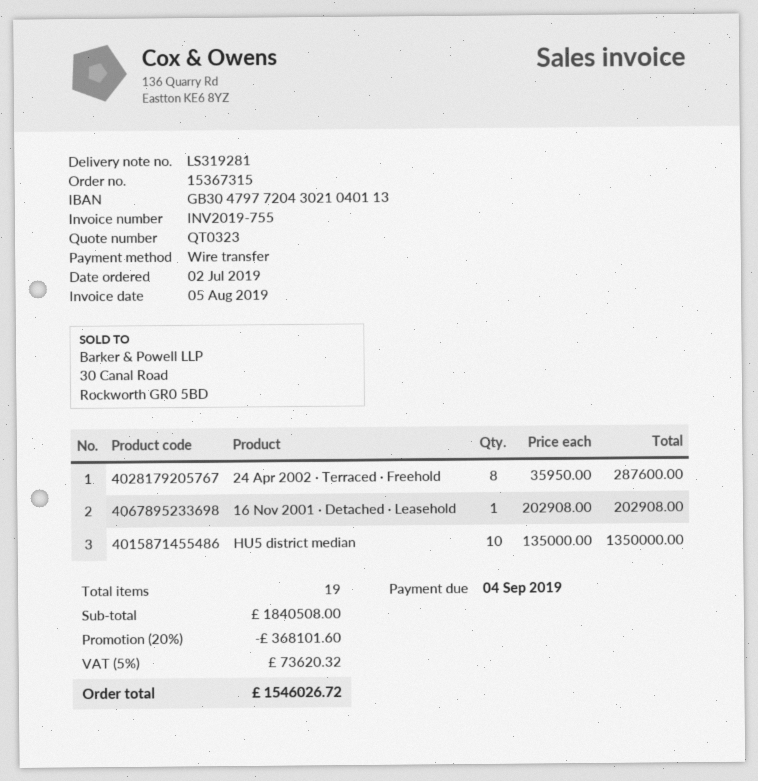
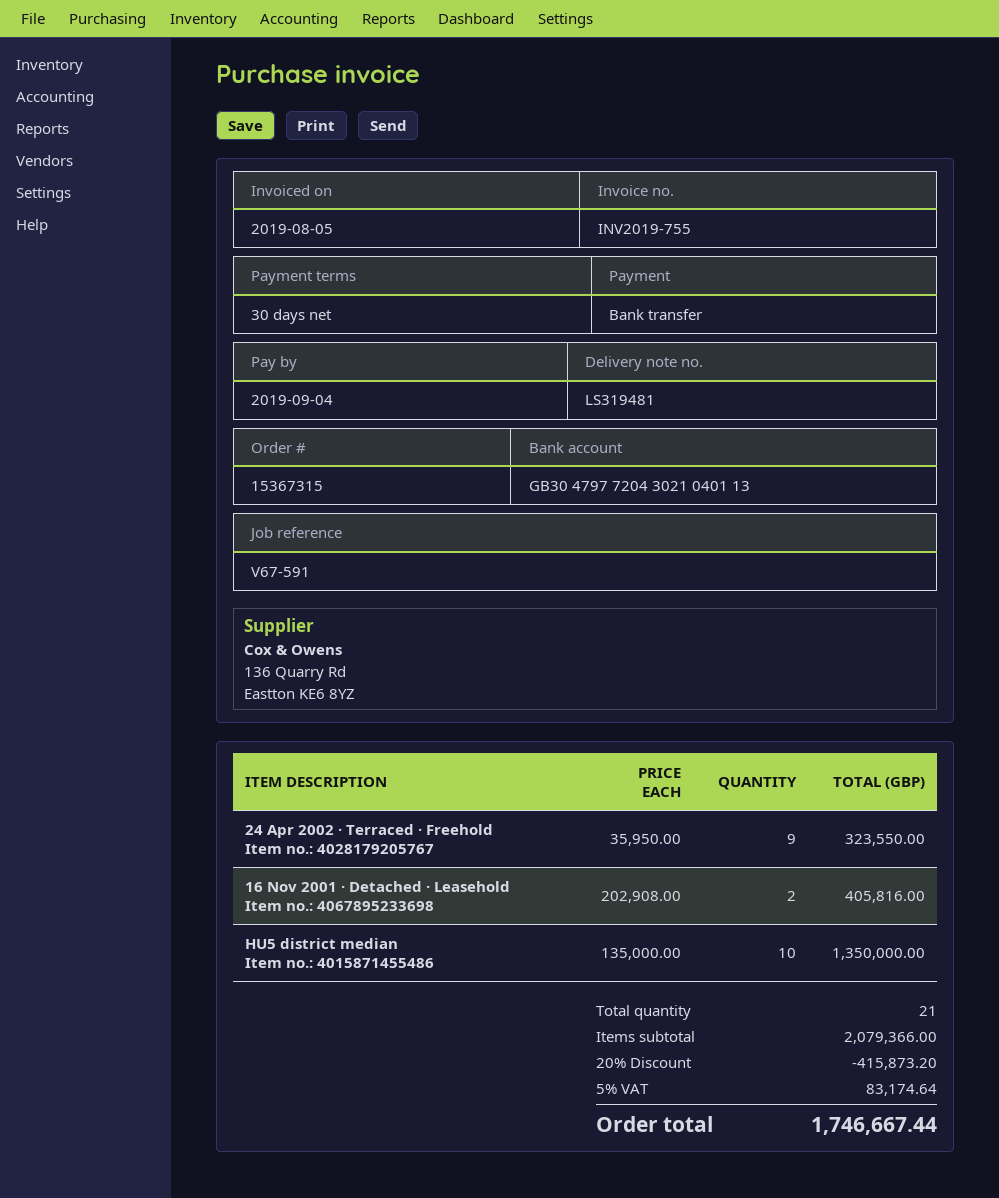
delivery note number: LS319281 -> LS319481
24 Apr 2002 · Terraced · Freehold: 8 x 35950.00 = 287600.00 -> 9 x 35950.00 = 323550.00
16 Nov 2001 · Detached · Leasehold: 1 x 202908.00 = 202908.00 -> 2 x 202908.00 = 405816.00
total quantity: 19 -> 21
subtotal: 1840508.00 -> 2079366.00
discount: 20% = 368101.60 -> 20% = 415873.20
tax: 5% = 73620.32 -> 5% = 83174.64
total: 1546026.72 -> 1746667.44

